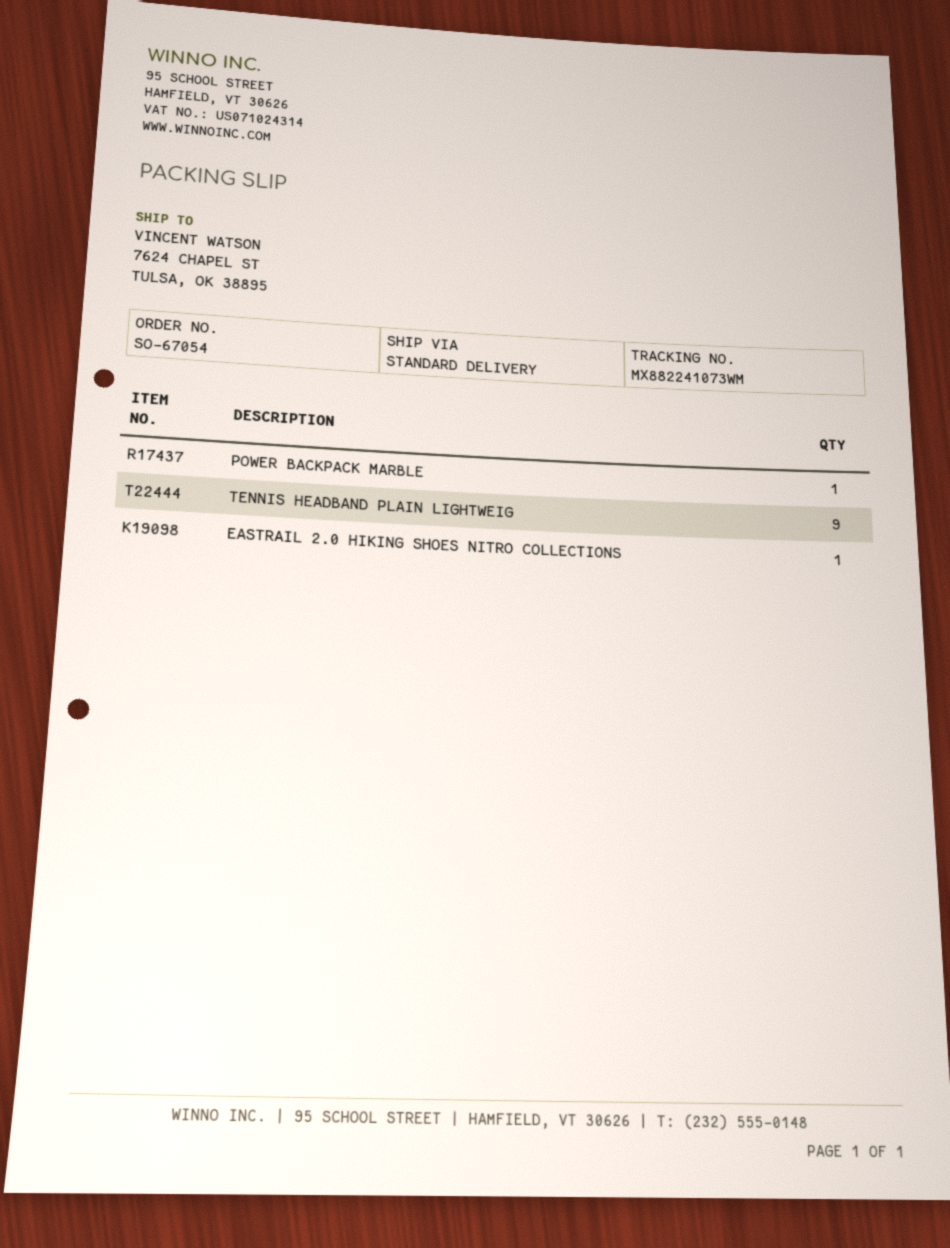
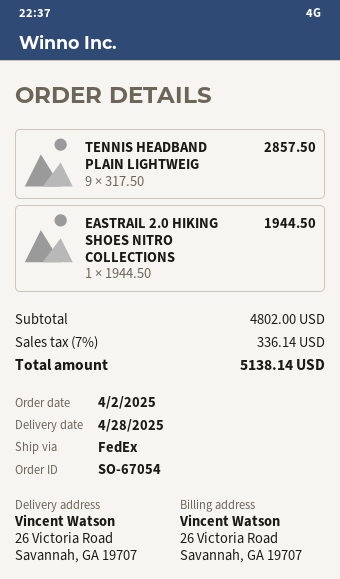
shipping method: standard -> FedEx
ship to: 7624 CHAPEL ST, TULSA, OK 38895 -> 26 Victoria Road, Savannah, GA 19707
POWER BACKPACK MARBLE: 1 -> none

